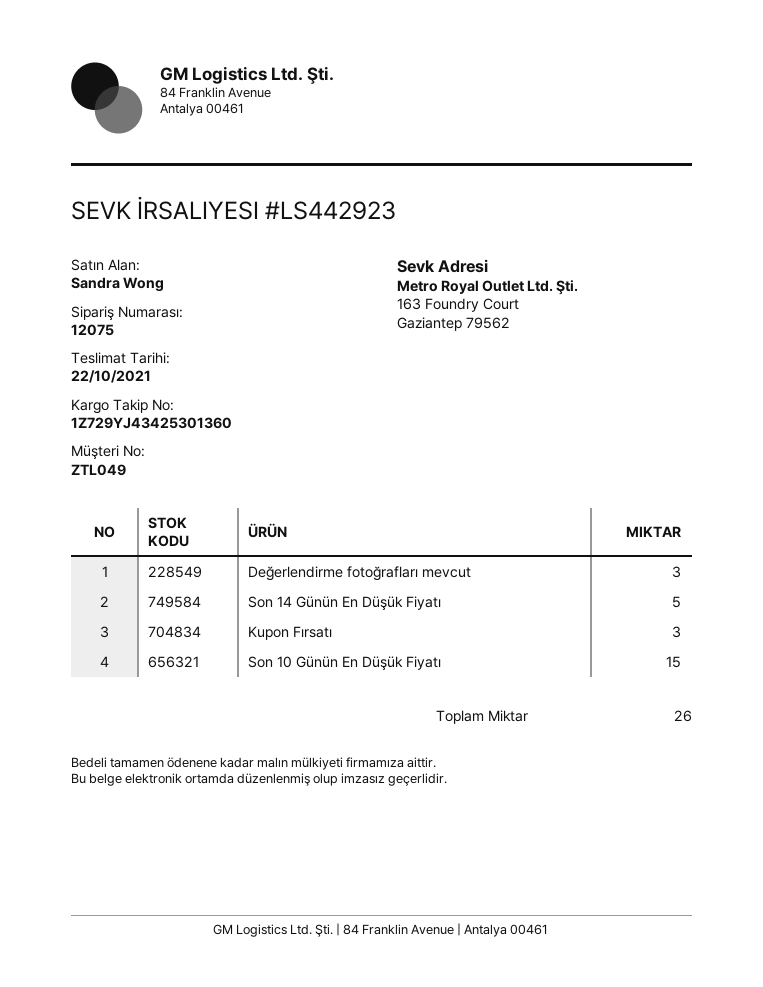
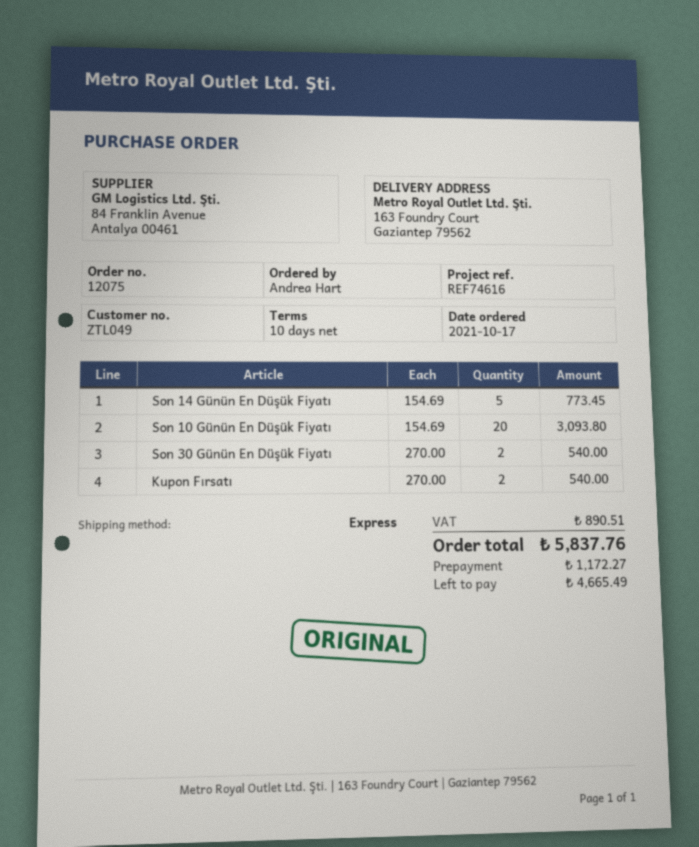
ordered by: Sandra Wong -> Andrea Hart
Değerlendirme fotoğrafları mevcut: 3 -> none
Kupon Fırsatı: 3 -> 2
Son 10 Günün En Düşük Fiyatı: 15 -> 20
Son 30 Günün En Düşük Fiyatı: none -> 2

